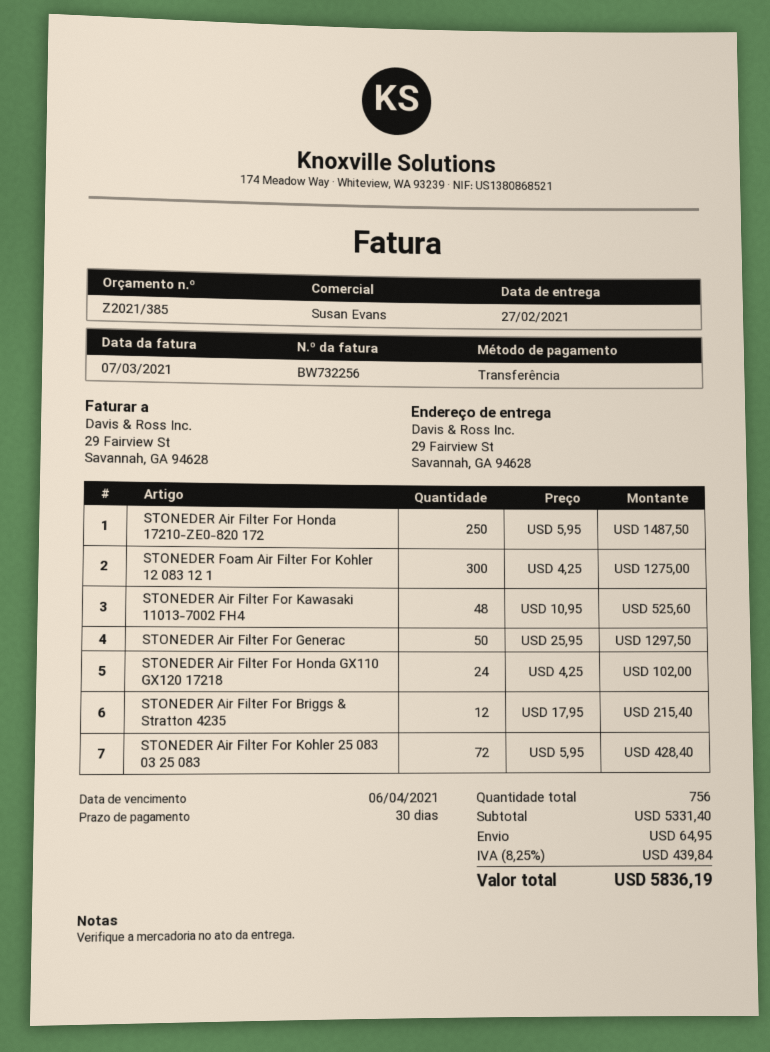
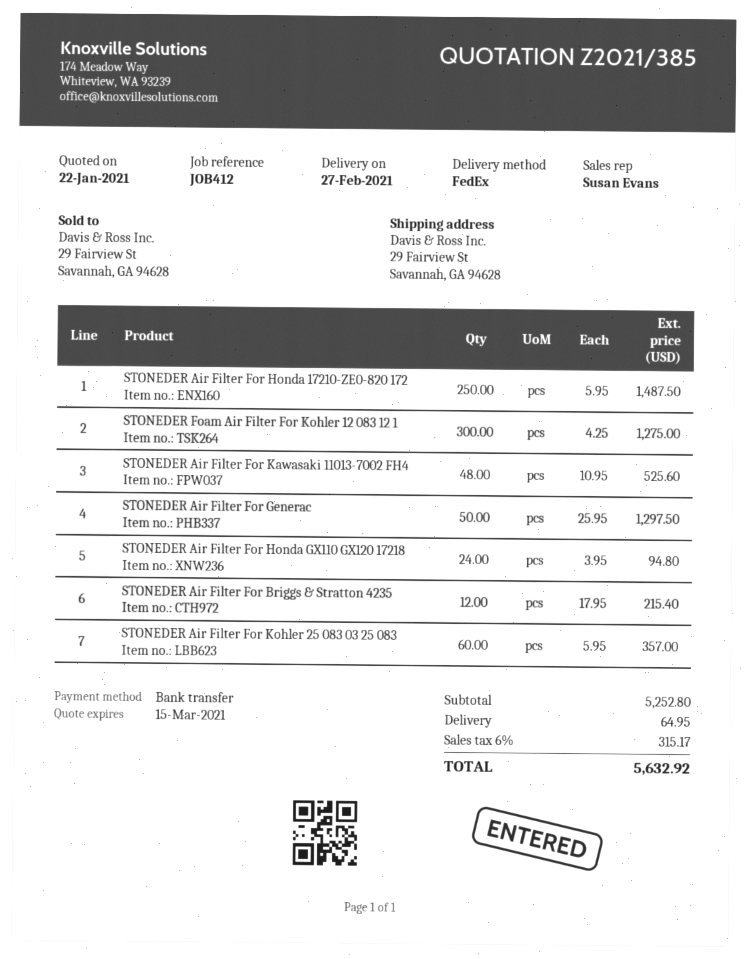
STONEDER Air Filter For Honda GX110 GX120 17218: 24 x 4.25 = 102.00 -> 24 x 3.95 = 94.80
STONEDER Air Filter For Kohler 25 083 03 25 083: 72 x 5.95 = 428.40 -> 60 x 5.95 = 357.00
subtotal: 5331.40 -> 5252.80
tax: 8.25% = 439.84 -> 6% = 315.17
total: 5836.19 -> 5632.92

